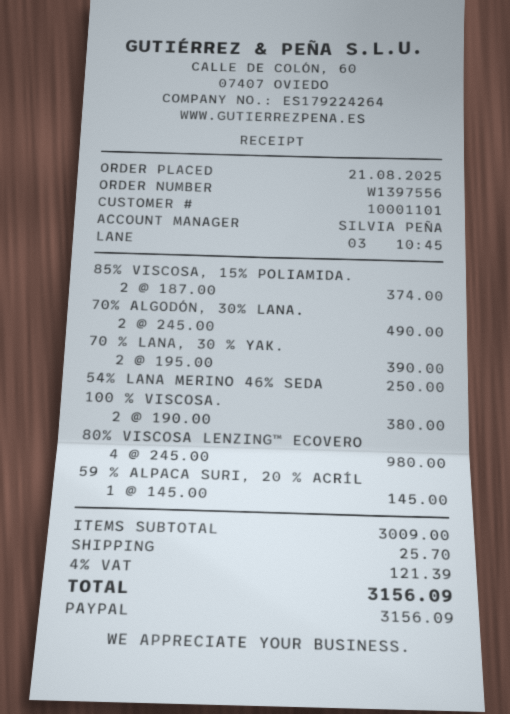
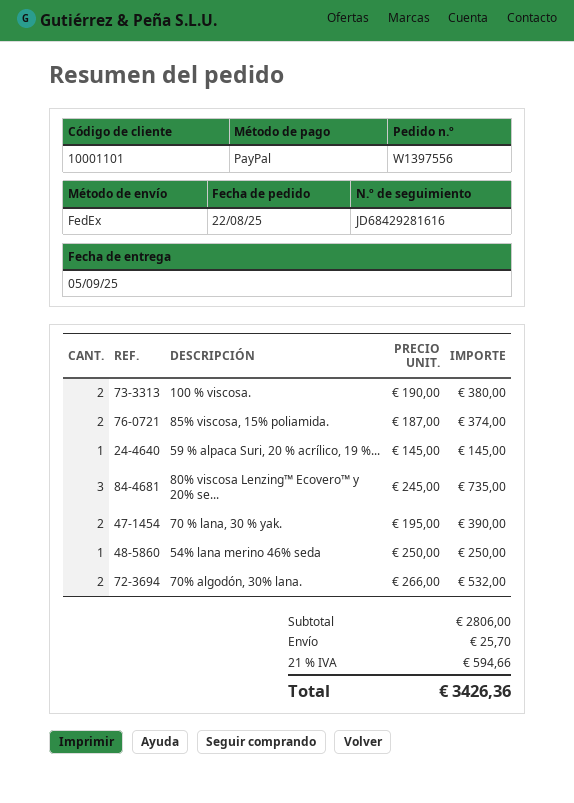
order date: 2025-08-21 -> 2025-08-22
70% ALGODÓN, 30% LANA.: 2 x 245.00 = 490.00 -> 2 x 266.00 = 532.00
80% VISCOSA LENZING™ ECOVERO: 4 x 245.00 = 980.00 -> 3 x 245.00 = 735.00
subtotal: 3009.00 -> 2806.00
tax: 4% = 121.39 -> 21% = 594.66
total: 3156.09 -> 3426.36

